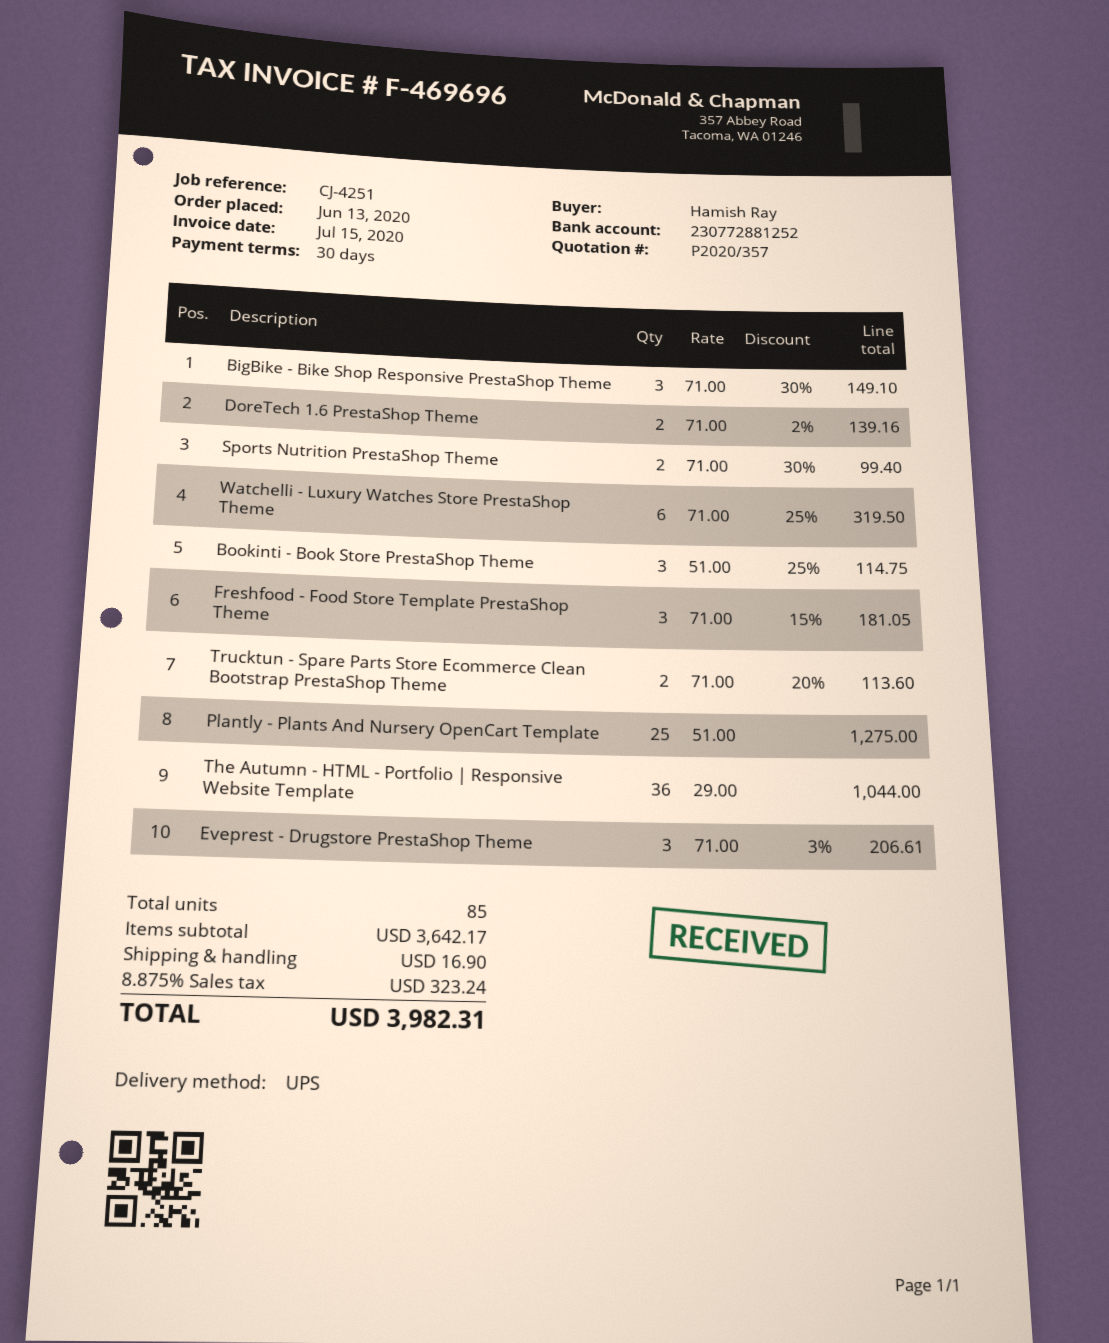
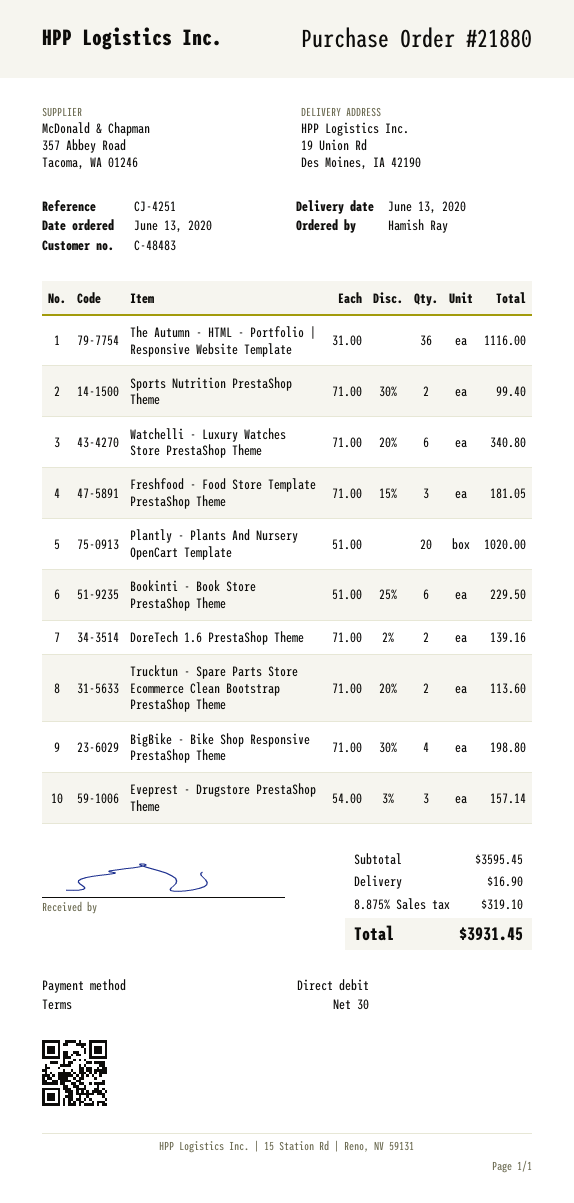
BigBike - Bike Shop Responsive PrestaShop Theme: 3 x 71.00 - 30% = 149.10 -> 4 x 71.00 - 30% = 198.80
Watchelli - Luxury Watches Store PrestaShop Theme: 6 x 71.00 - 25% = 319.50 -> 6 x 71.00 - 20% = 340.80
Bookinti - Book Store PrestaShop Theme: 3 x 51.00 - 25% = 114.75 -> 6 x 51.00 - 25% = 229.50
Plantly - Plants And Nursery OpenCart Template: 25 x 51.00 = 1275.00 -> 20 x 51.00 = 1020.00
The Autumn - HTML - Portfolio | Responsive Website Template: 36 x 29.00 = 1044.00 -> 36 x 31.00 = 1116.00
Eveprest - Drugstore PrestaShop Theme: 3 x 71.00 - 3% = 206.61 -> 3 x 54.00 - 3% = 157.14
subtotal: 3642.17 -> 3595.45
tax: 8.875% = 323.24 -> 8.875% = 319.10
total: 3982.31 -> 3931.45

